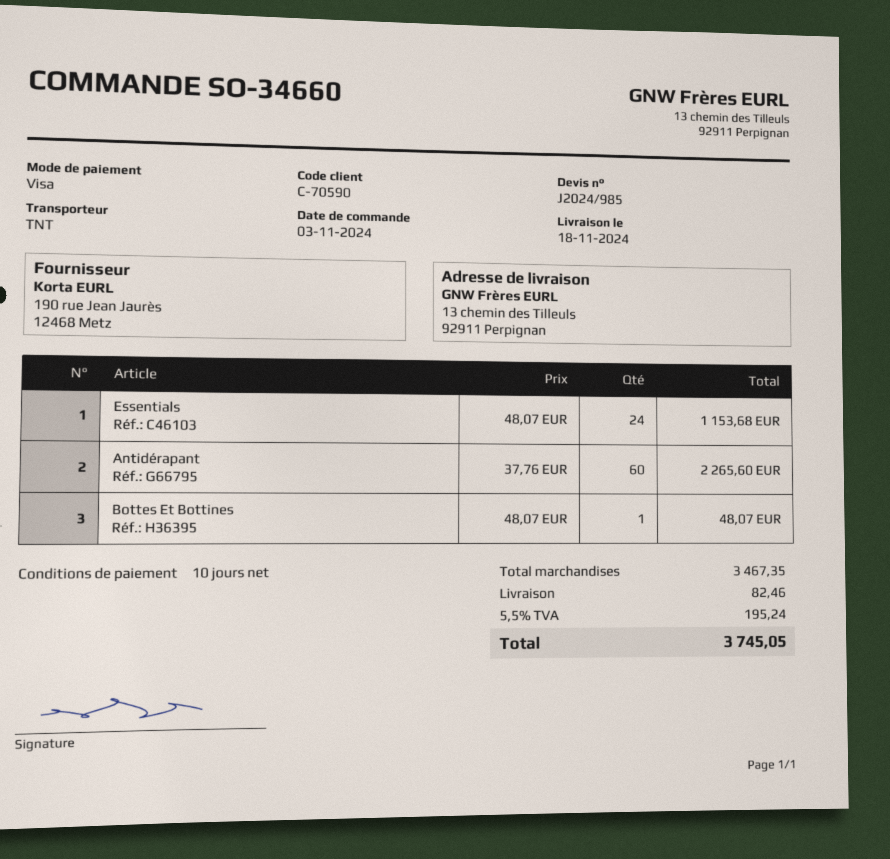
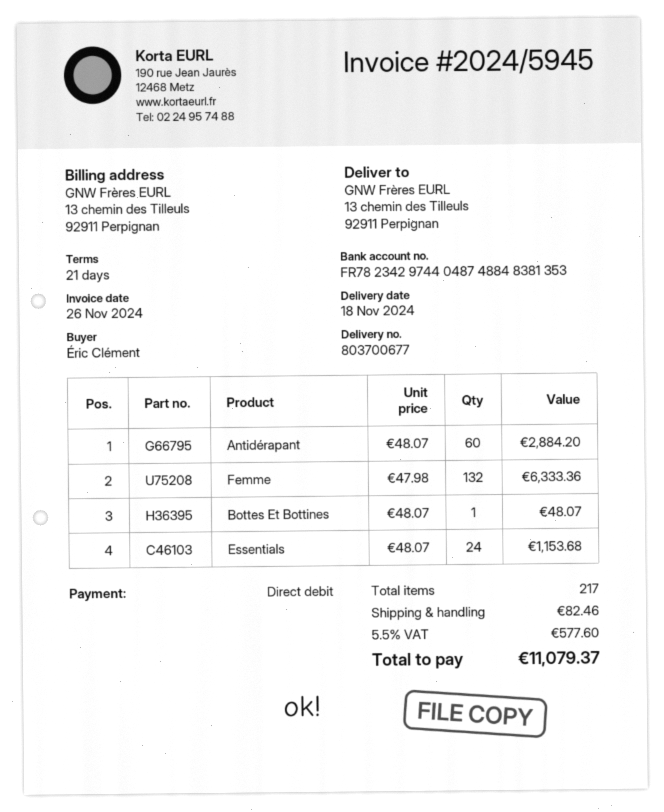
payment terms: 10 days -> 21 days
payment method: Visa -> direct debit
Antidérapant: 60 x 37.76 = 2265.60 -> 60 x 48.07 = 2884.20
Femme: none -> 132 x 47.98 = 6333.36
tax: 5.5% = 195.24 -> 5.5% = 577.60
total: 3745.05 -> 11079.37

